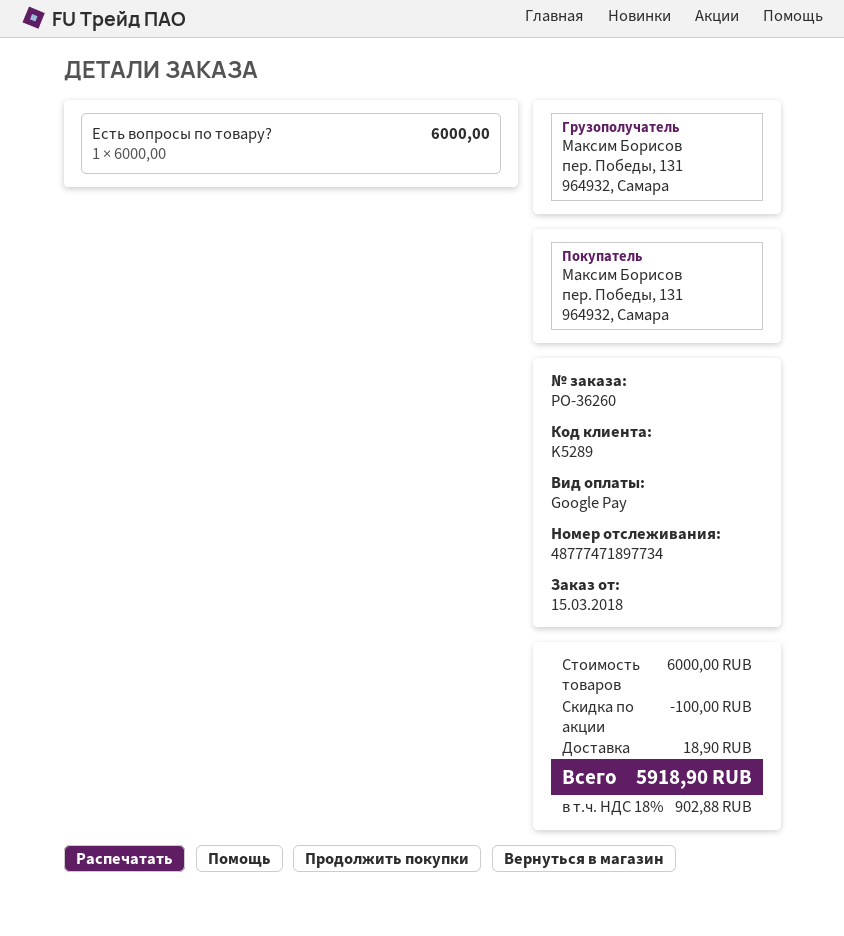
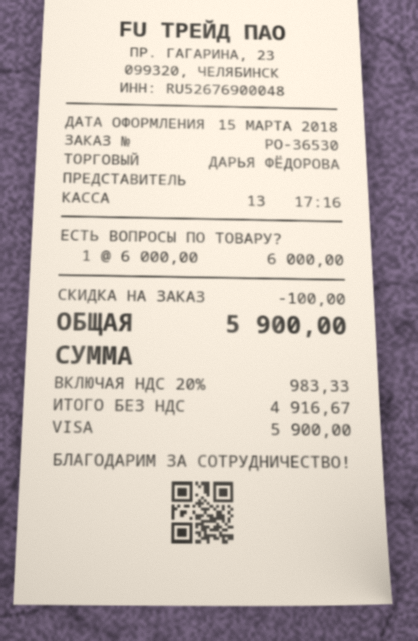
order number: PO-36260 -> PO-36530
payment method: Google Pay -> Visa
shipping: 18.90 -> none
tax: 18% = 902.88 -> 20% = 983.33
total: 5918.90 -> 5900.00

